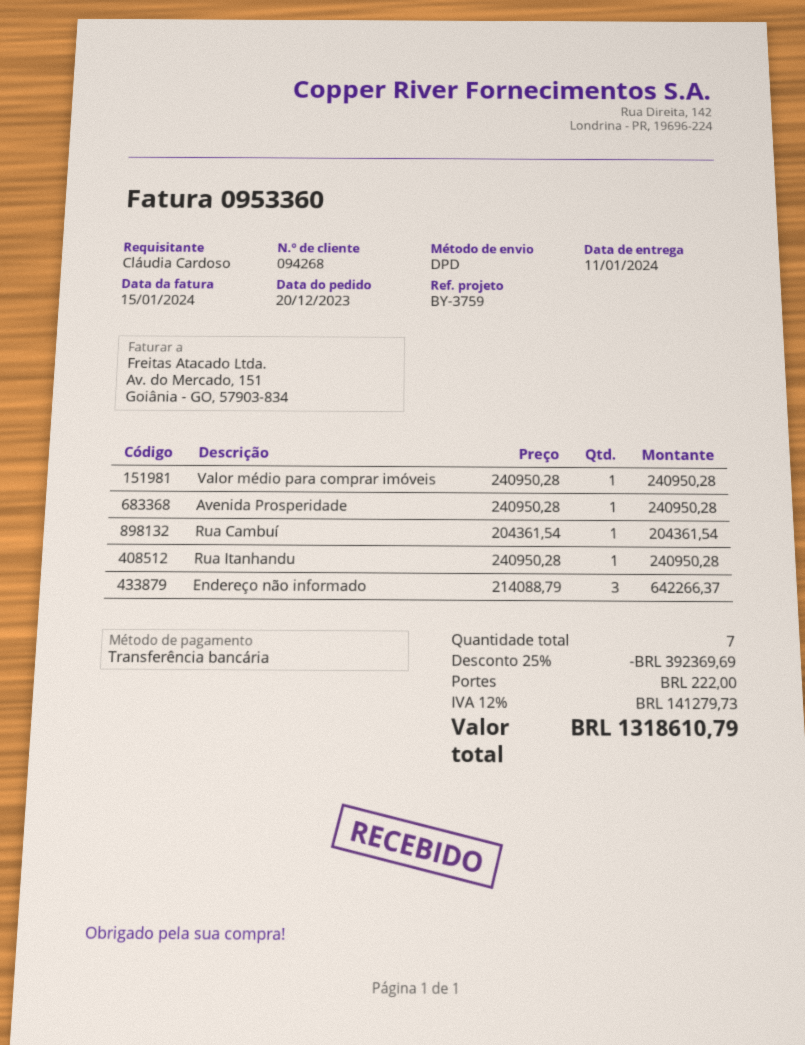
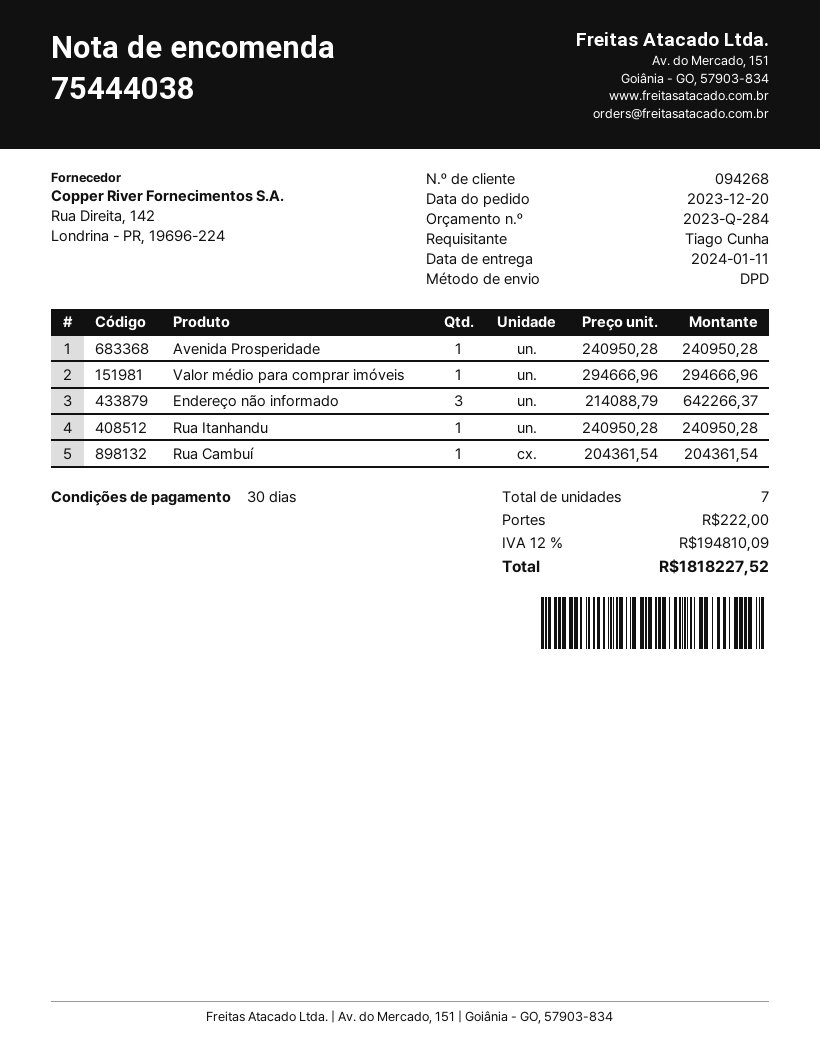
ordered by: Cláudia Cardoso -> Tiago Cunha
Valor médio para comprar imóveis: 1 x 240950.28 = 240950.28 -> 1 x 294666.96 = 294666.96
discount: 25% = 392369.69 -> none
tax: 12% = 141279.73 -> 12% = 194810.09
total: 1318610.79 -> 1818227.52

